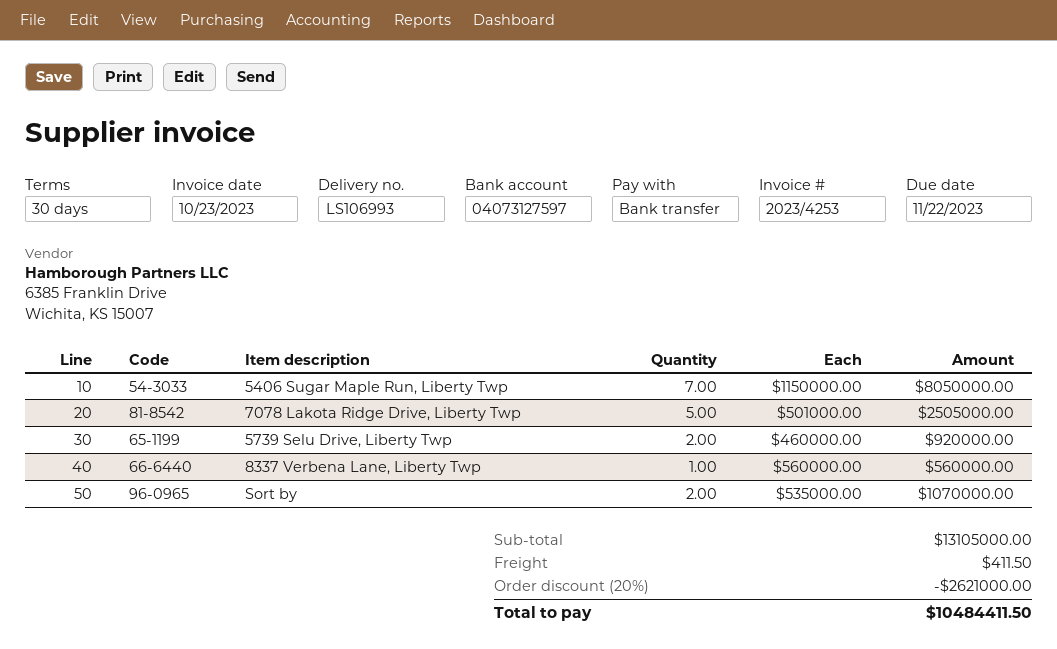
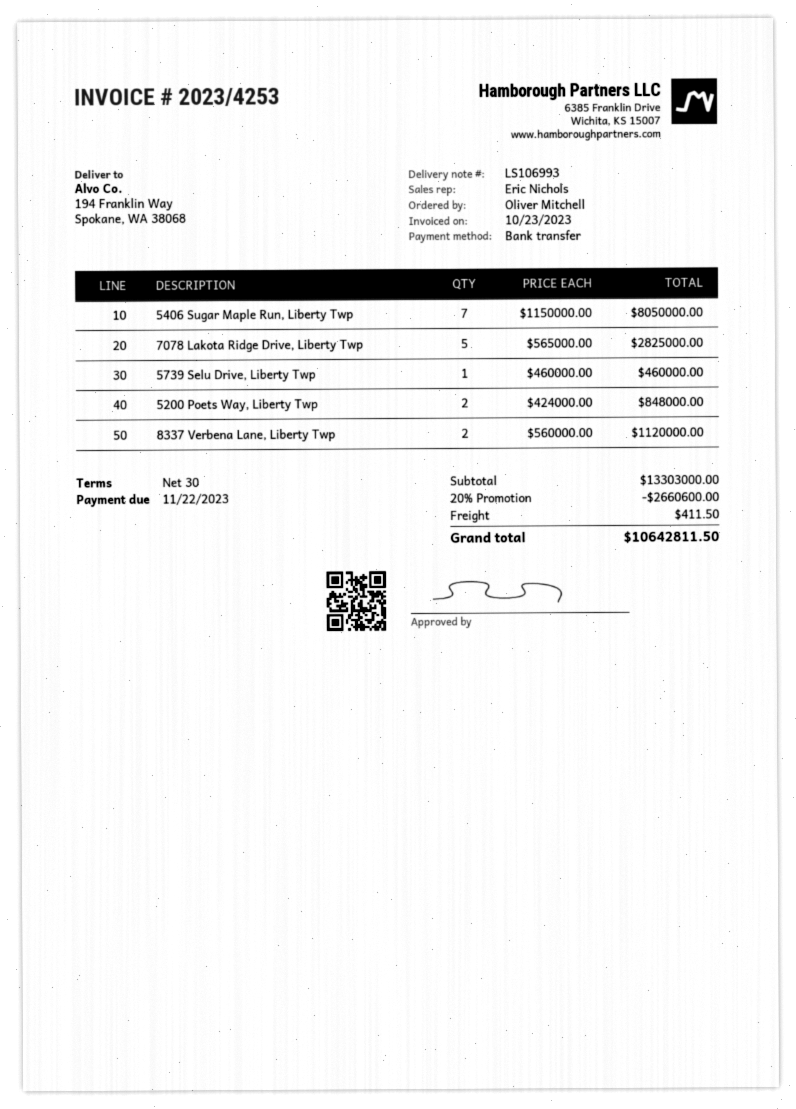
7078 Lakota Ridge Drive, Liberty Twp: 5 x 501000.00 = 2505000.00 -> 5 x 565000.00 = 2825000.00
5739 Selu Drive, Liberty Twp: 2 x 460000.00 = 920000.00 -> 1 x 460000.00 = 460000.00
8337 Verbena Lane, Liberty Twp: 1 x 560000.00 = 560000.00 -> 2 x 560000.00 = 1120000.00
Sort by: 2 x 535000.00 = 1070000.00 -> none
5200 Poets Way, Liberty Twp: none -> 2 x 424000.00 = 848000.00
subtotal: 13105000.00 -> 13303000.00
discount: 20% = 2621000.00 -> 20% = 2660600.00
total: 10484411.50 -> 10642811.50

